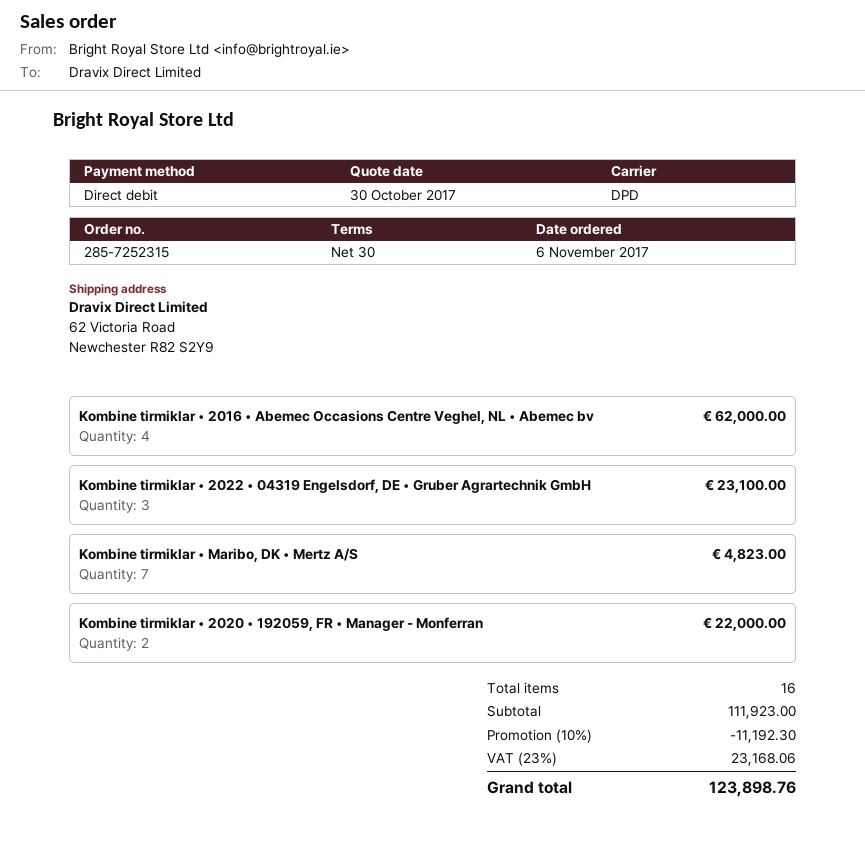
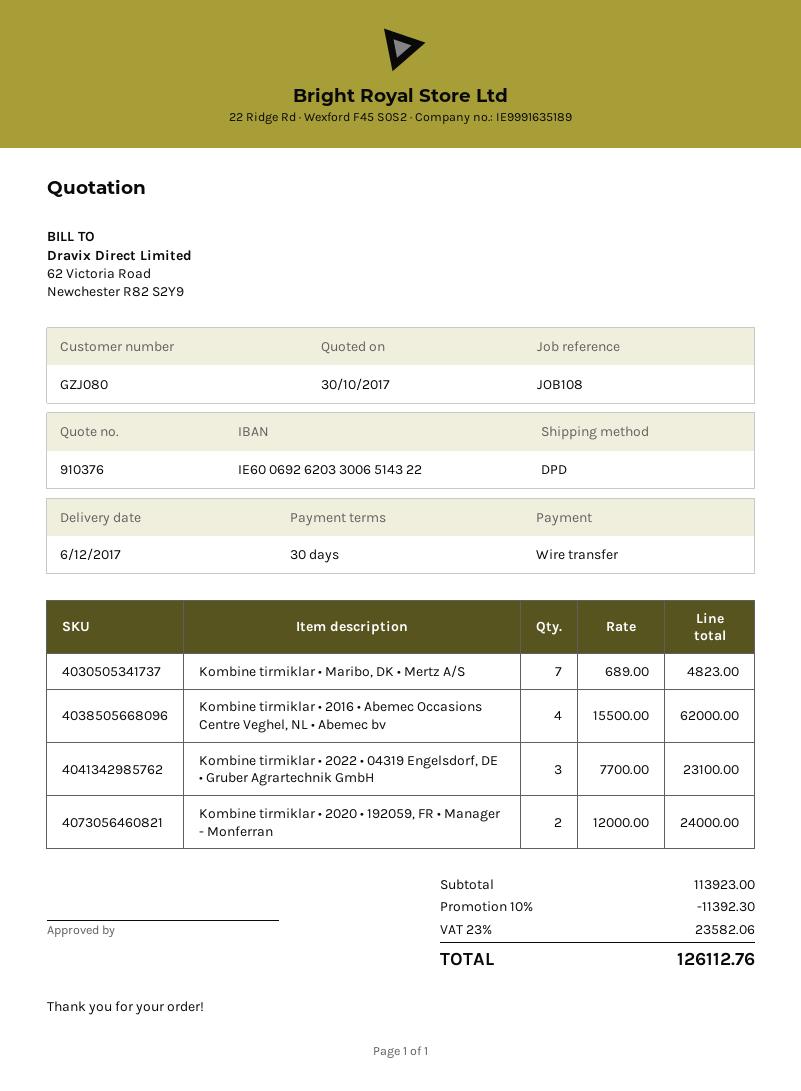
payment method: direct debit -> bank transfer
Kombine tirmiklar • 2020 • 192059, FR • Manager - Monferran: 2 for 22000.00 -> 2 for 24000.00
subtotal: 111923.00 -> 113923.00
discount: 10% = 11192.30 -> 10% = 11392.30
tax: 23% = 23168.06 -> 23% = 23582.06
total: 123898.76 -> 126112.76

